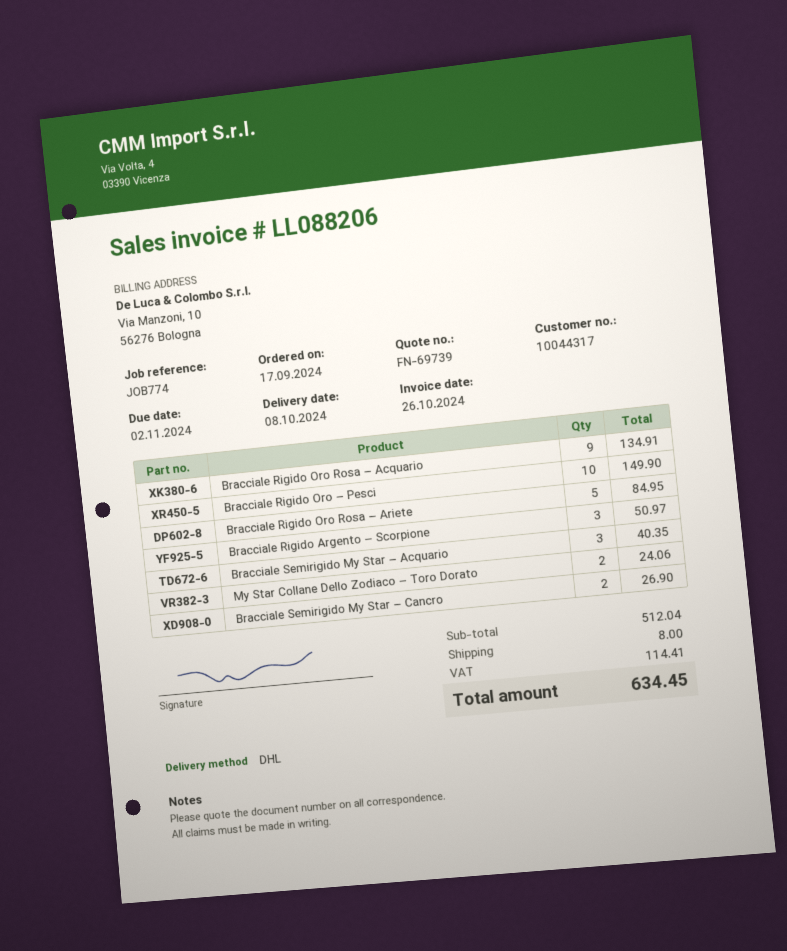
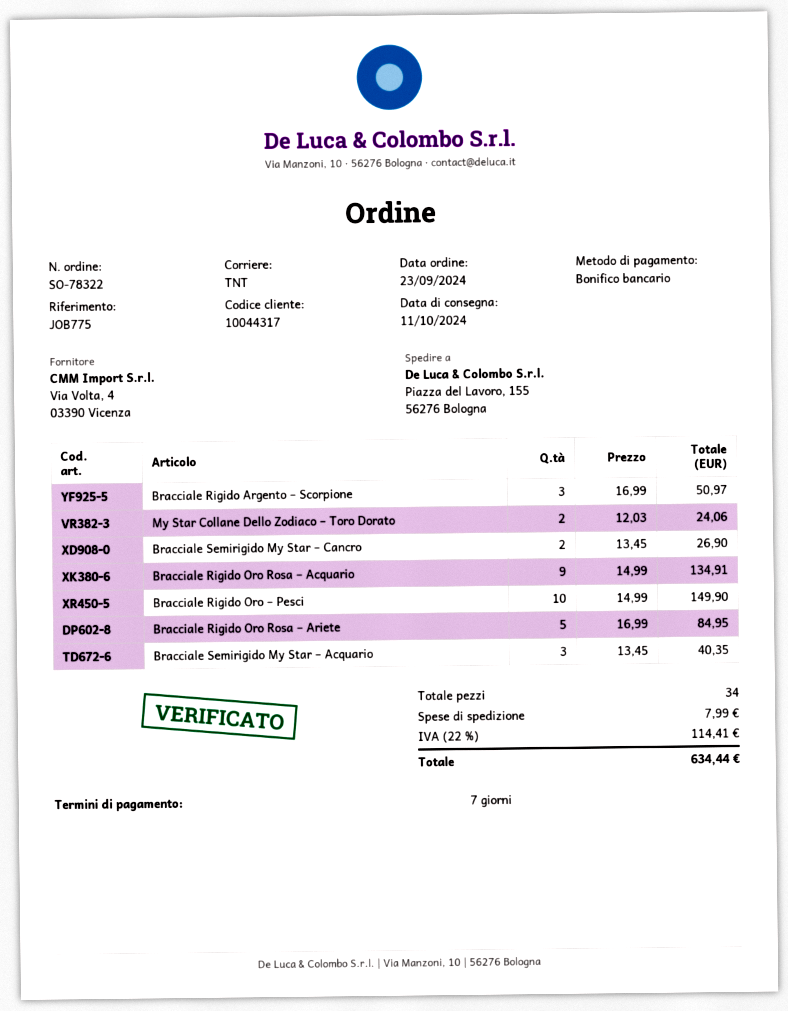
order date: 2024-09-17 -> 2024-09-23
delivery date: 2024-10-08 -> 2024-10-11
reference: JOB774 -> JOB775
shipping method: DHL -> TNT
shipping: 8.00 -> 7.99
total: 634.45 -> 634.44

